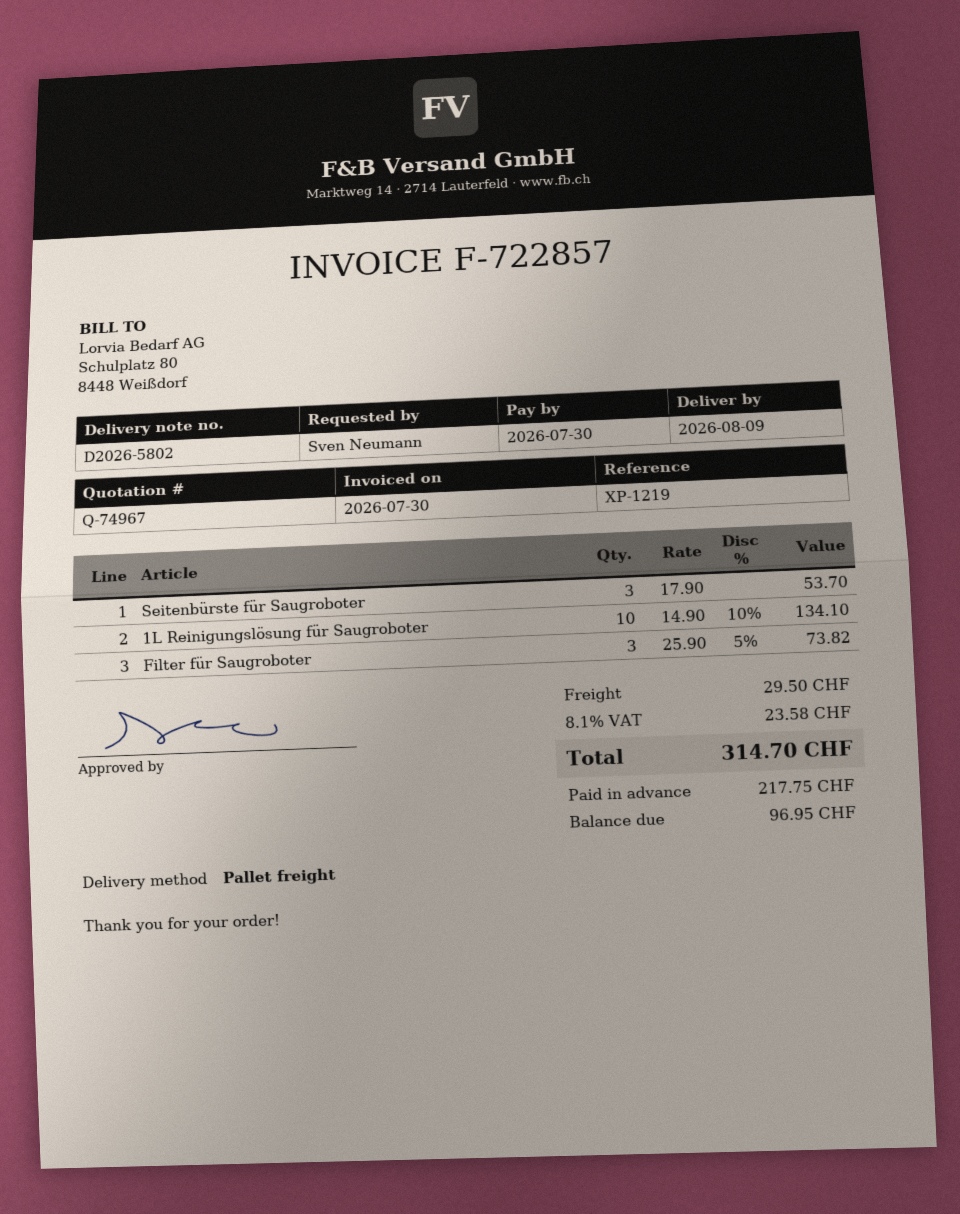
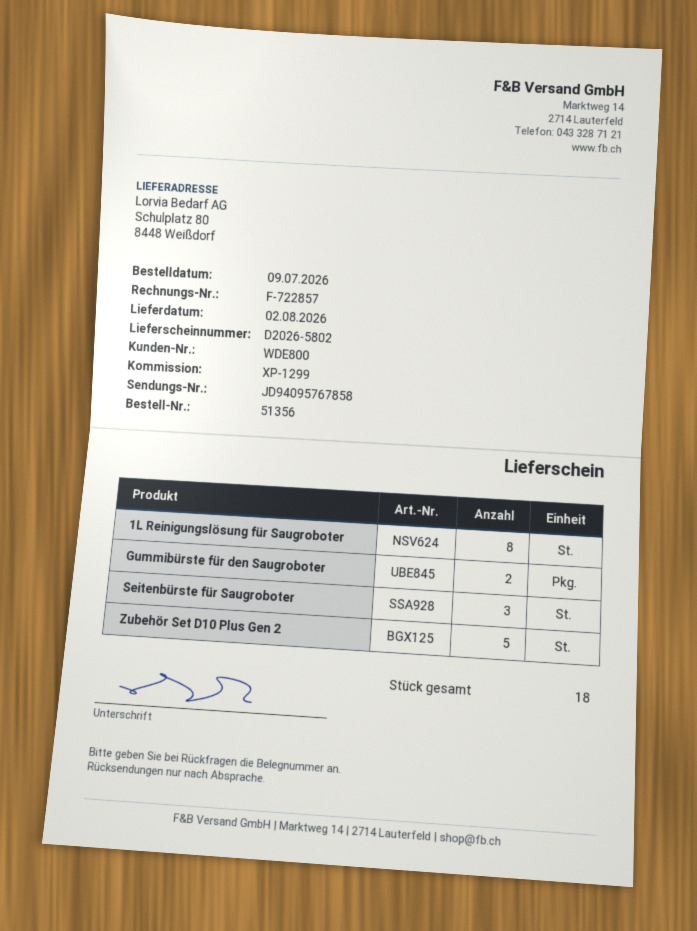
delivery date: 2026-08-09 -> 2026-08-02
reference: XP-1219 -> XP-1299
1L Reinigungslösung für Saugroboter: 10 -> 8
Filter für Saugroboter: 3 -> none
Gummibürste für den Saugroboter: none -> 2
Zubehör Set D10 Plus Gen 2: none -> 5

